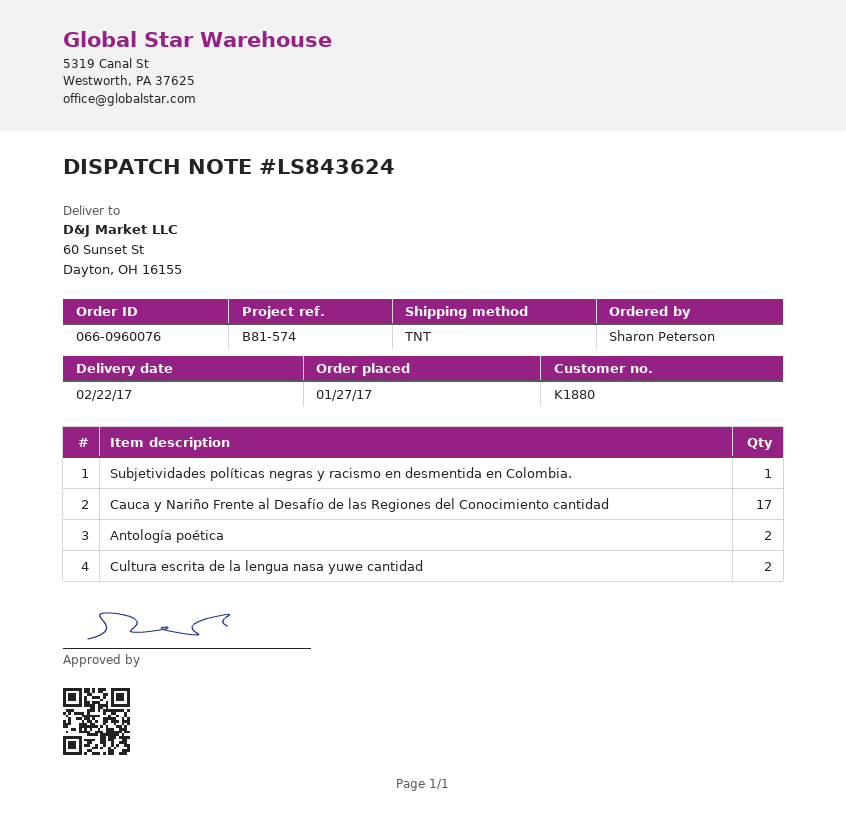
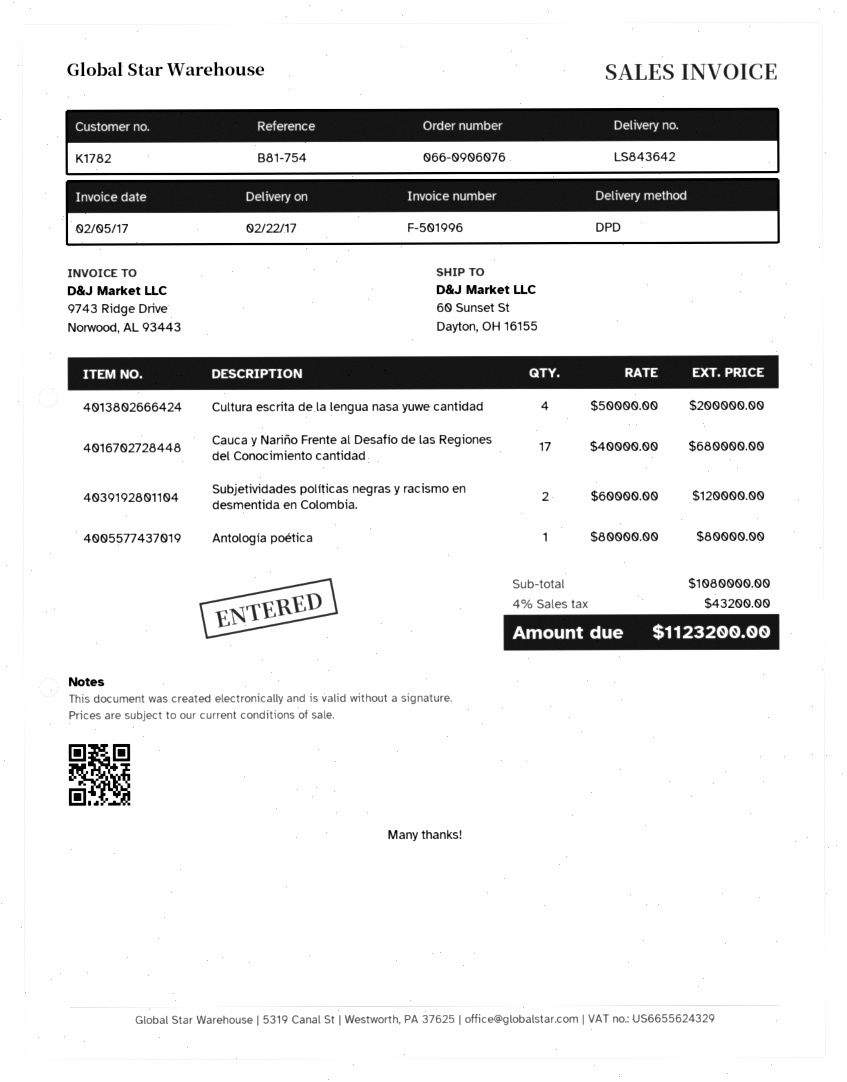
order number: 066-0960076 -> 066-0906076
delivery note number: LS843624 -> LS843642
customer number: K1880 -> K1782
reference: B81-574 -> B81-754
shipping method: TNT -> DPD
Subjetividades políticas negras y racismo en desmentida en Colombia.: 1 -> 2
Antología poética: 2 -> 1
Cultura escrita de la lengua nasa yuwe cantidad: 2 -> 4

